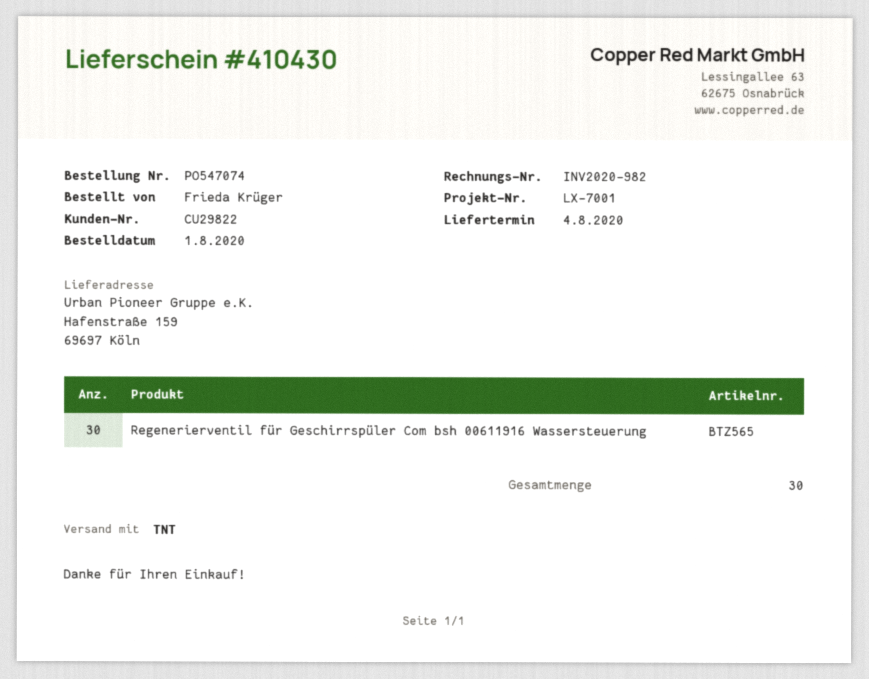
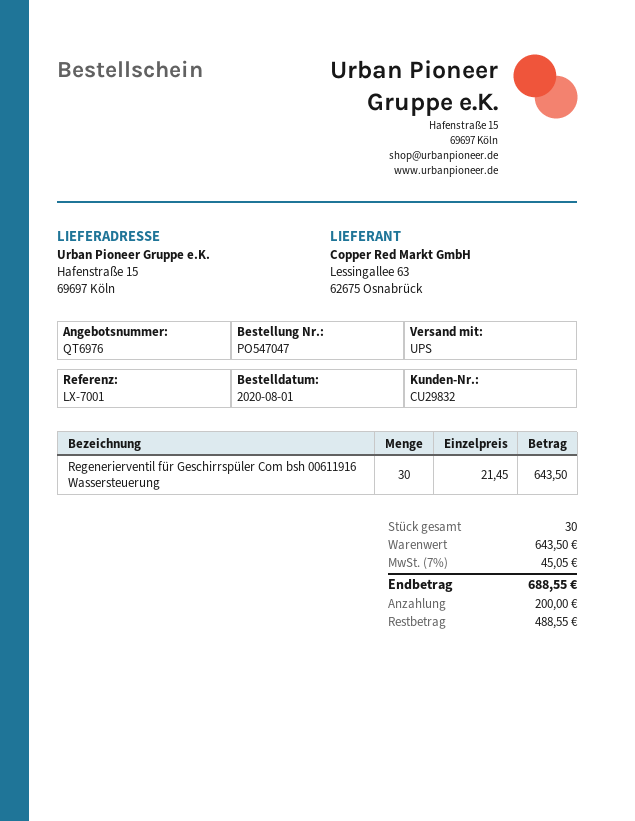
order number: PO547074 -> PO547047
customer number: CU29822 -> CU29832
shipping method: TNT -> UPS
ship to: Hafenstraße 159, 69697 Köln -> Hafenstraße 15, 69697 Köln

